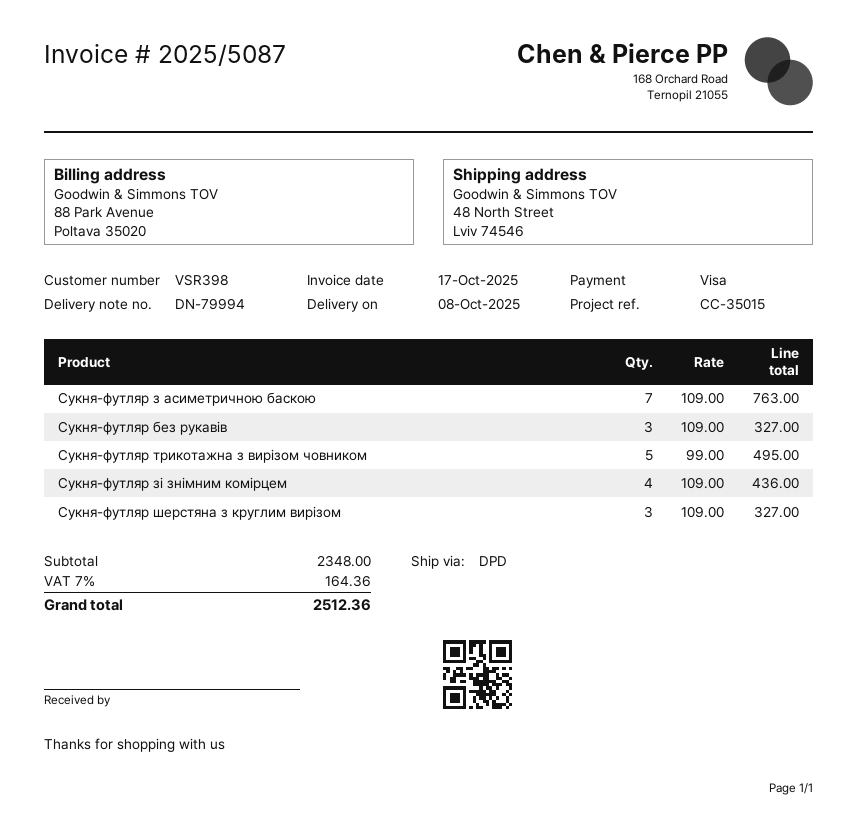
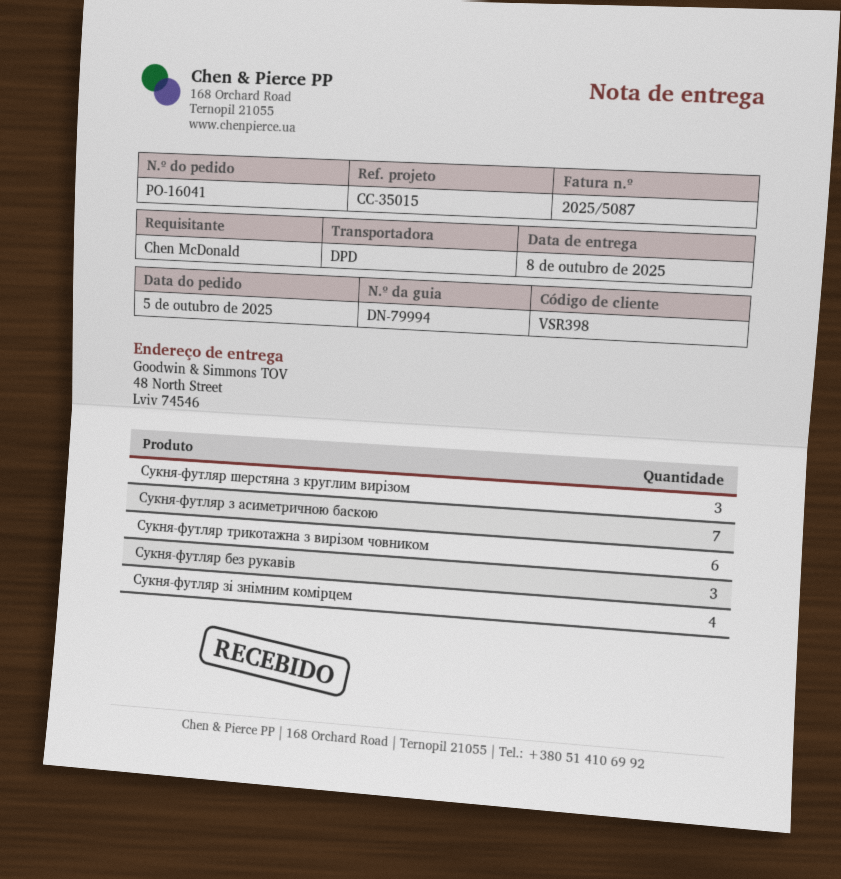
Сукня-футляр трикотажна з вирізом човником: 5 -> 6

